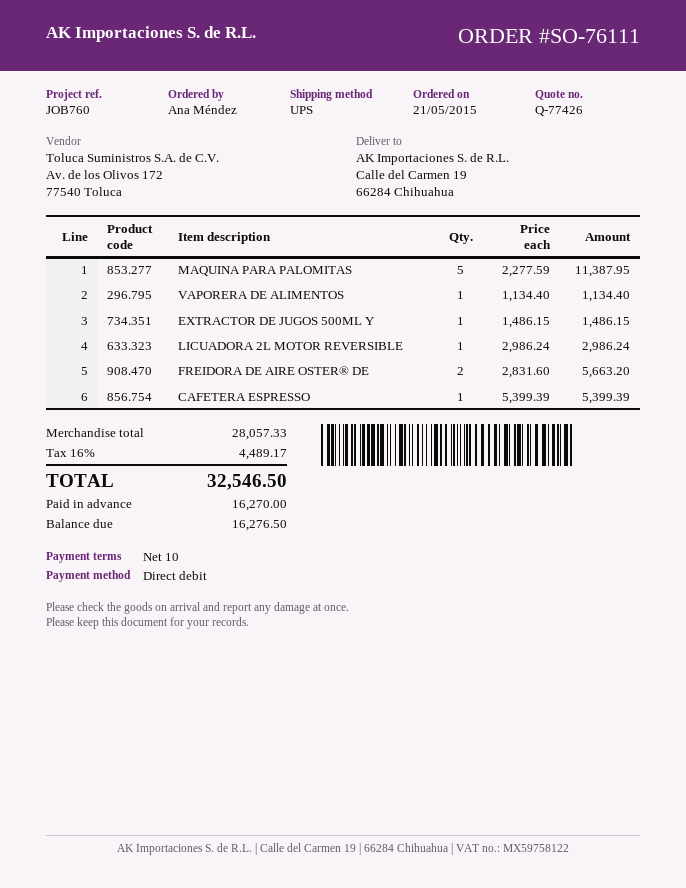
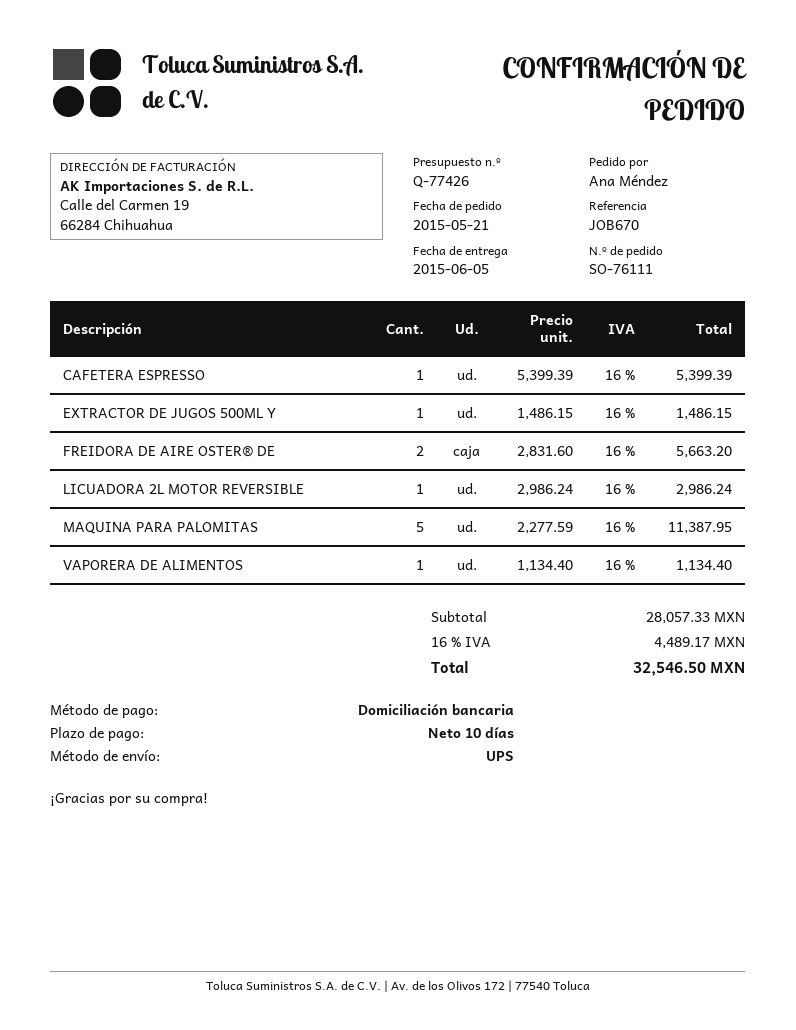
reference: JOB760 -> JOB670

